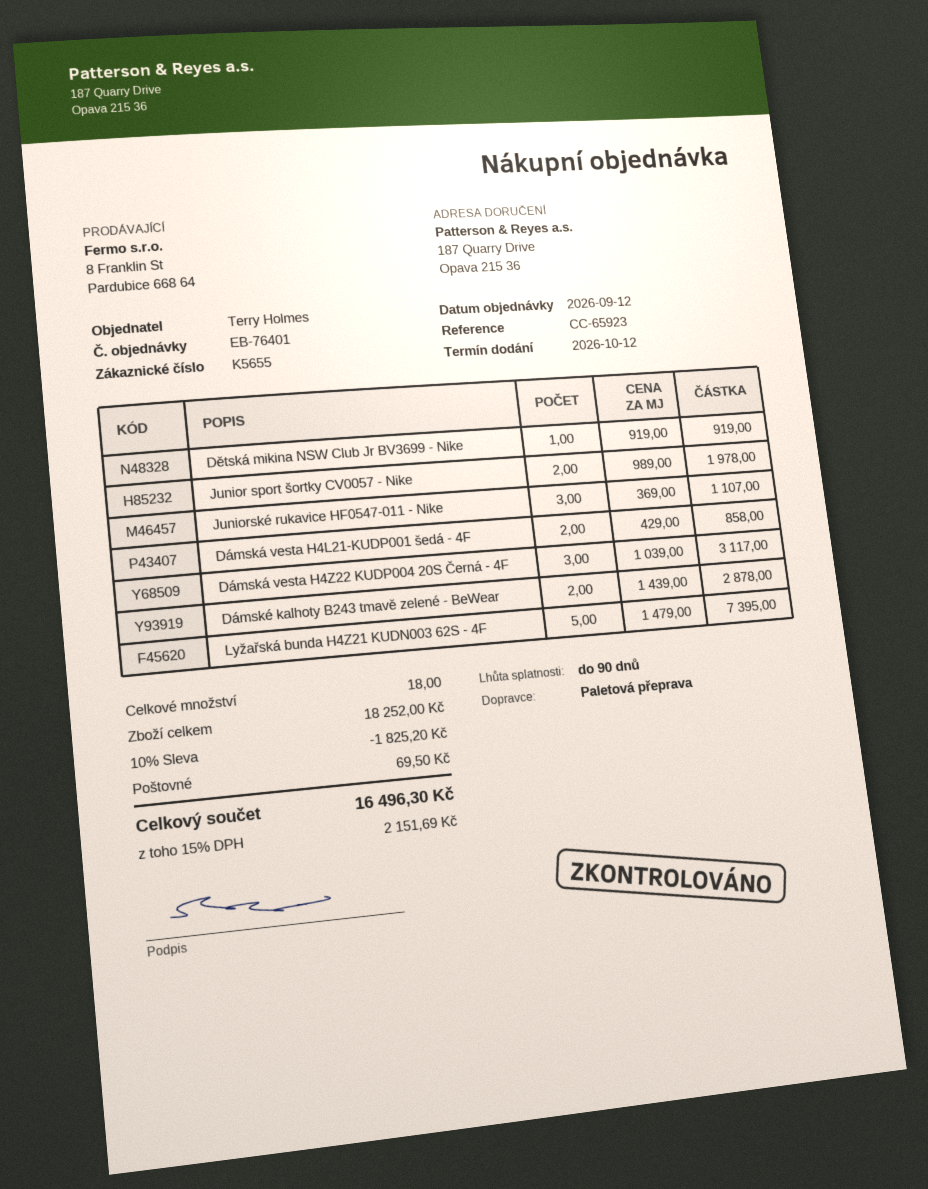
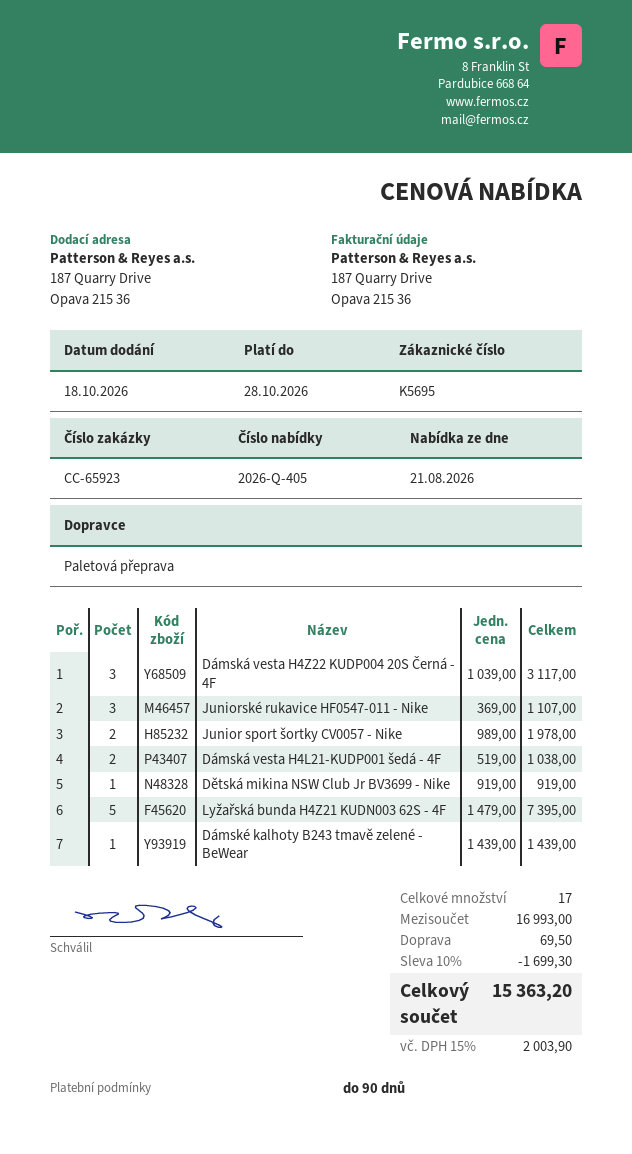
delivery date: 2026-10-12 -> 2026-10-18
customer number: K5655 -> K5695
Dámská vesta H4L21-KUDP001 šedá - 4F: 2 x 429.00 = 858.00 -> 2 x 519.00 = 1038.00
Dámské kalhoty B243 tmavě zelené - BeWear: 2 x 1439.00 = 2878.00 -> 1 x 1439.00 = 1439.00
total quantity: 18 -> 17
subtotal: 18252.00 -> 16993.00
discount: 10% = 1825.20 -> 10% = 1699.30
tax: 15% = 2151.69 -> 15% = 2003.90
total: 16496.30 -> 15363.20

